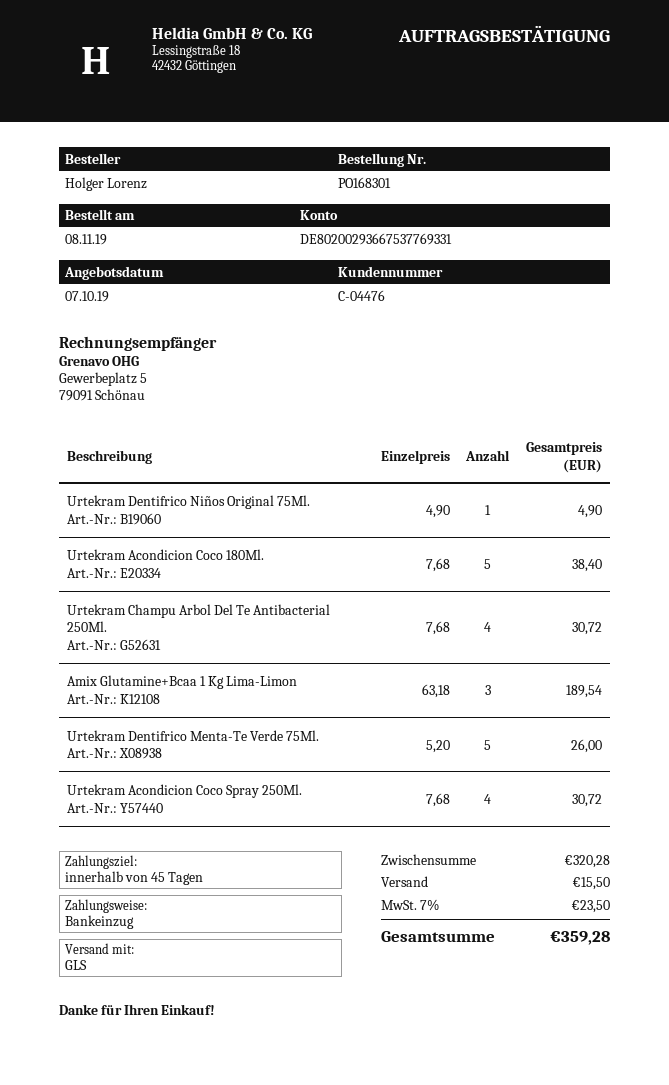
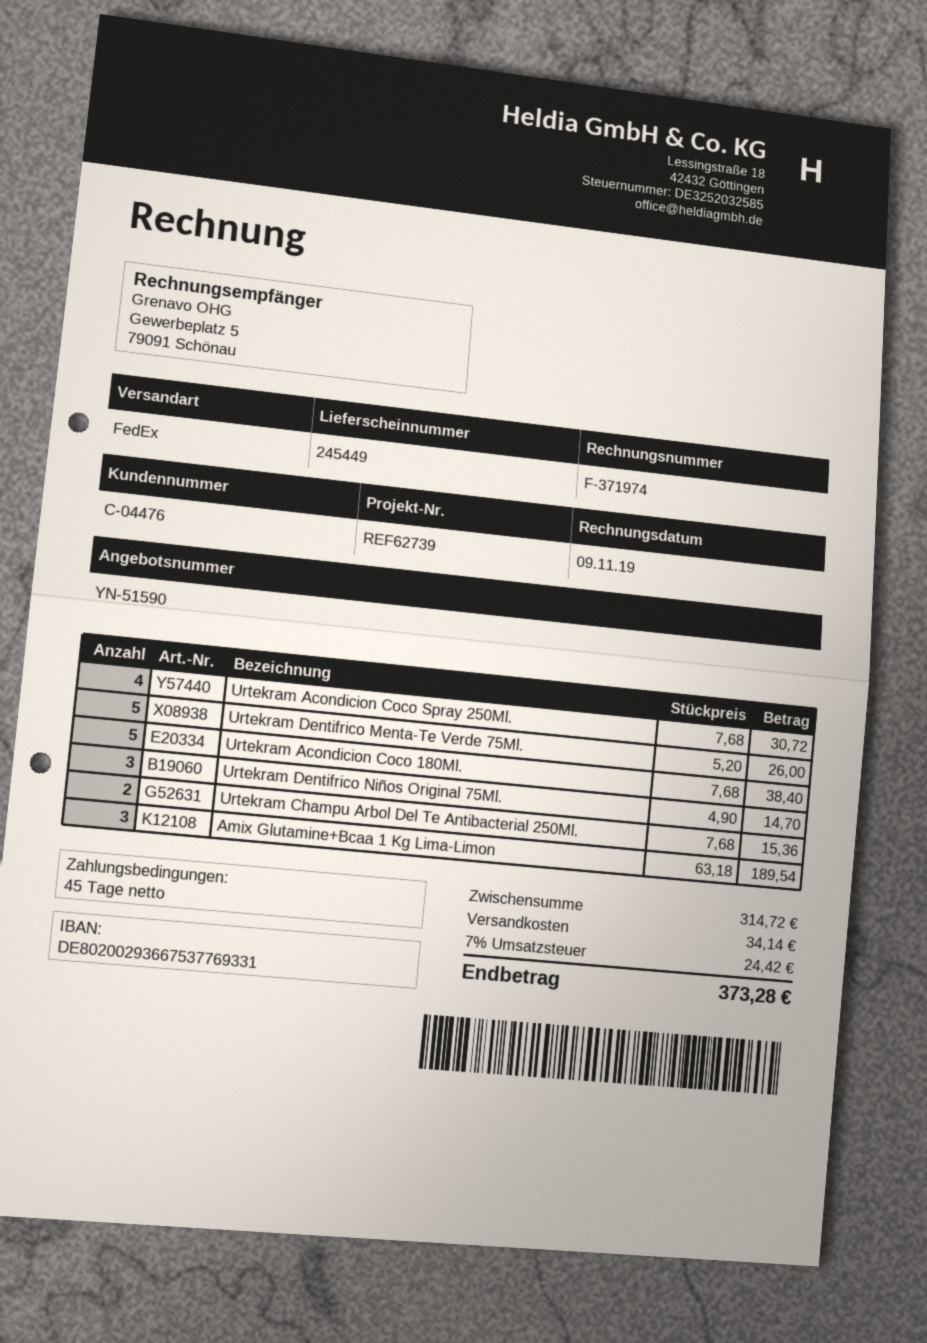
shipping method: GLS -> FedEx
Urtekram Dentifrico Niños Original 75Ml.: 1 x 4.90 = 4.90 -> 3 x 4.90 = 14.70
Urtekram Champu Arbol Del Te Antibacterial 250Ml.: 4 x 7.68 = 30.72 -> 2 x 7.68 = 15.36
subtotal: 320.28 -> 314.72
shipping: 15.50 -> 34.14
tax: 7% = 23.50 -> 7% = 24.42
total: 359.28 -> 373.28

